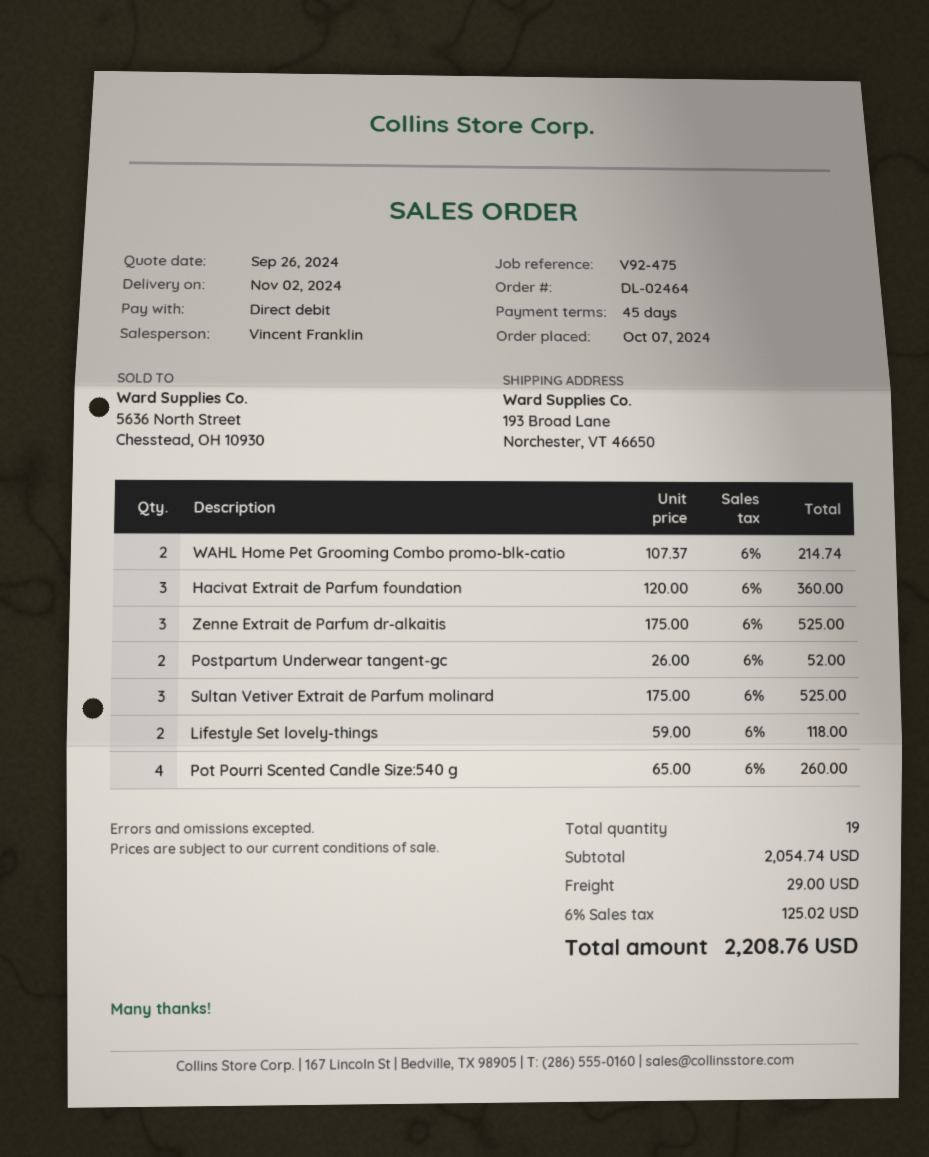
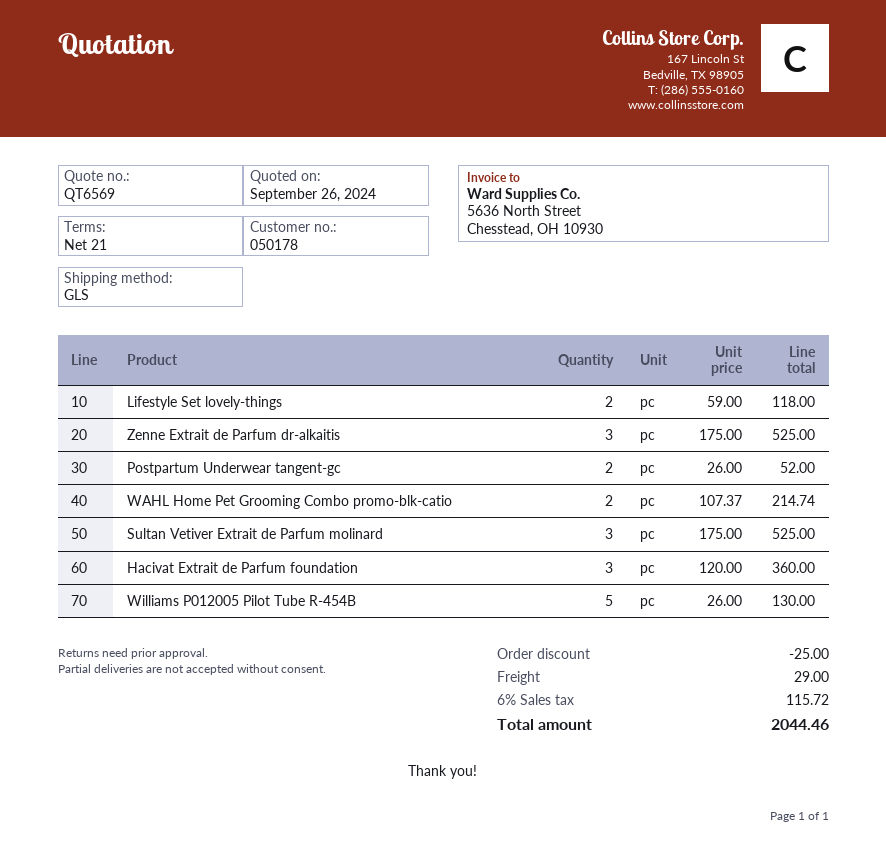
payment terms: 45 days -> 21 days
Pot Pourri Scented Candle Size:540 g: 4 x 65.00 = 260.00 -> none
Williams P012005 Pilot Tube R-454B: none -> 5 x 26.00 = 130.00
discount: none -> 25.00
tax: 6% = 125.02 -> 6% = 115.72
total: 2208.76 -> 2044.46

